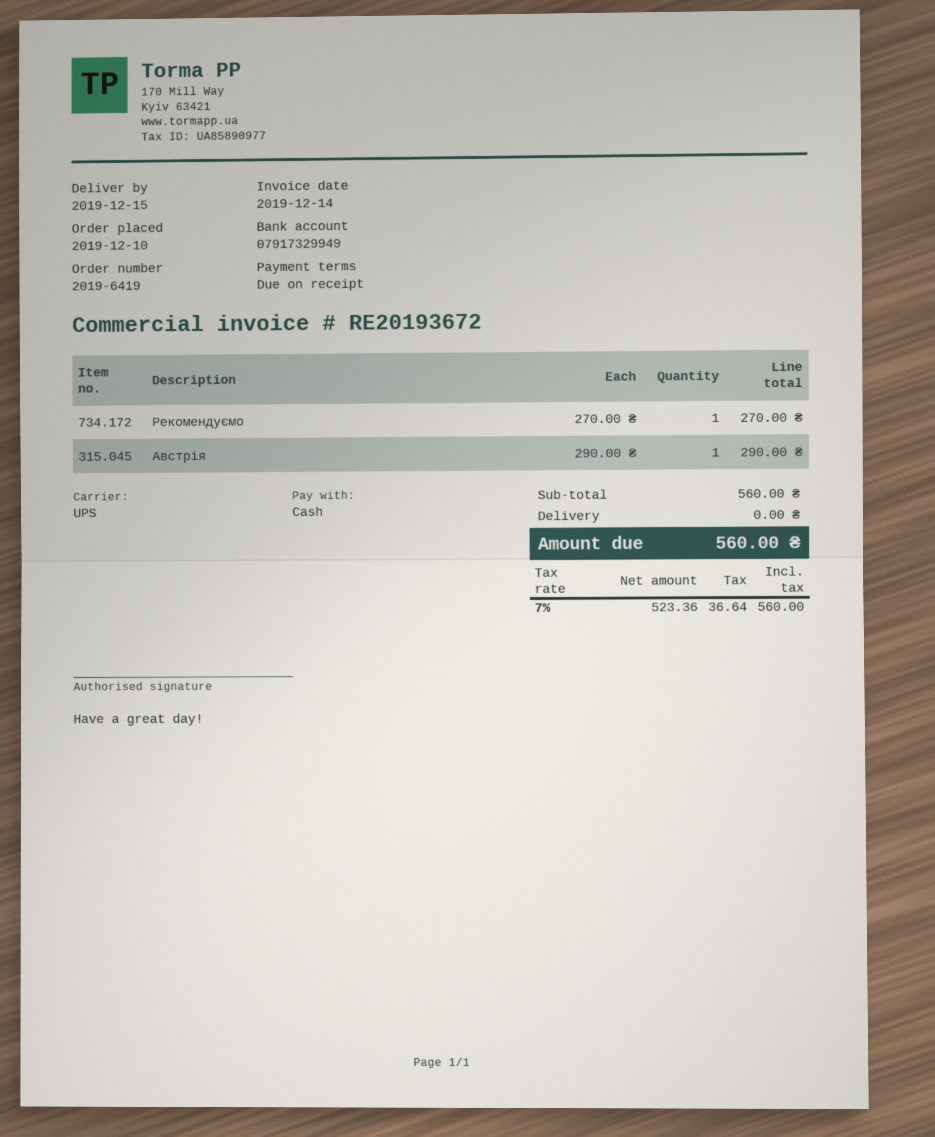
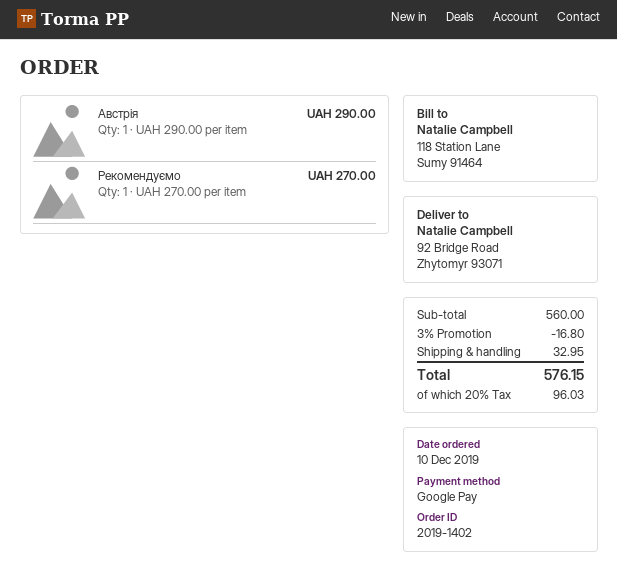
order number: 2019-6419 -> 2019-1402
payment method: cash -> Google Pay
discount: none -> 3% = 16.80
shipping: 0.00 -> 32.95
tax: 7% = 36.64 -> 20% = 96.03
total: 560.00 -> 576.15

